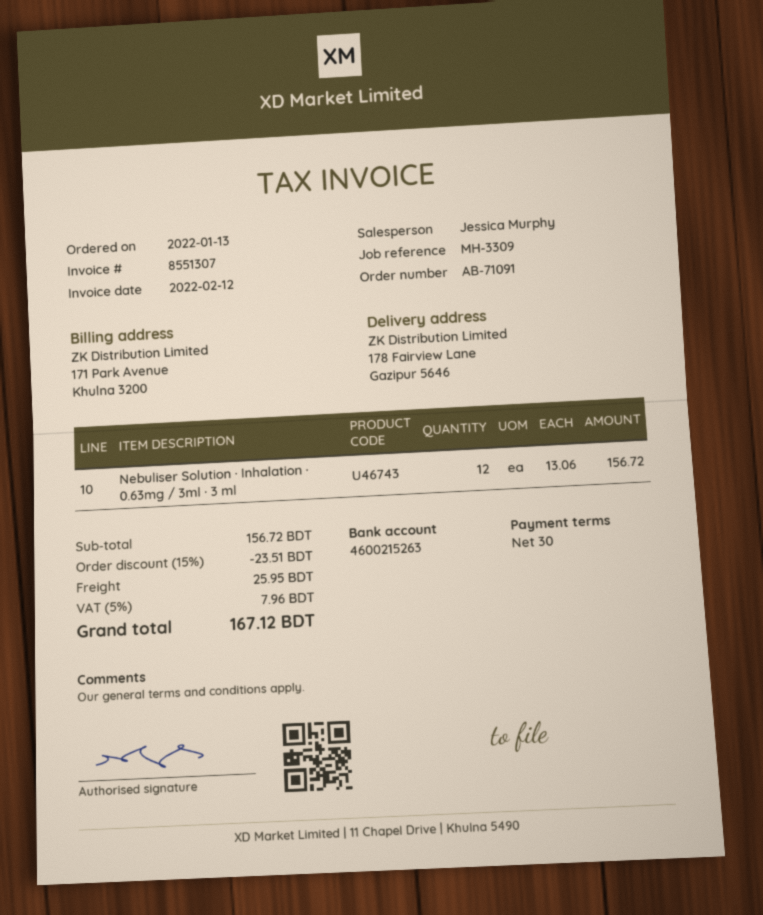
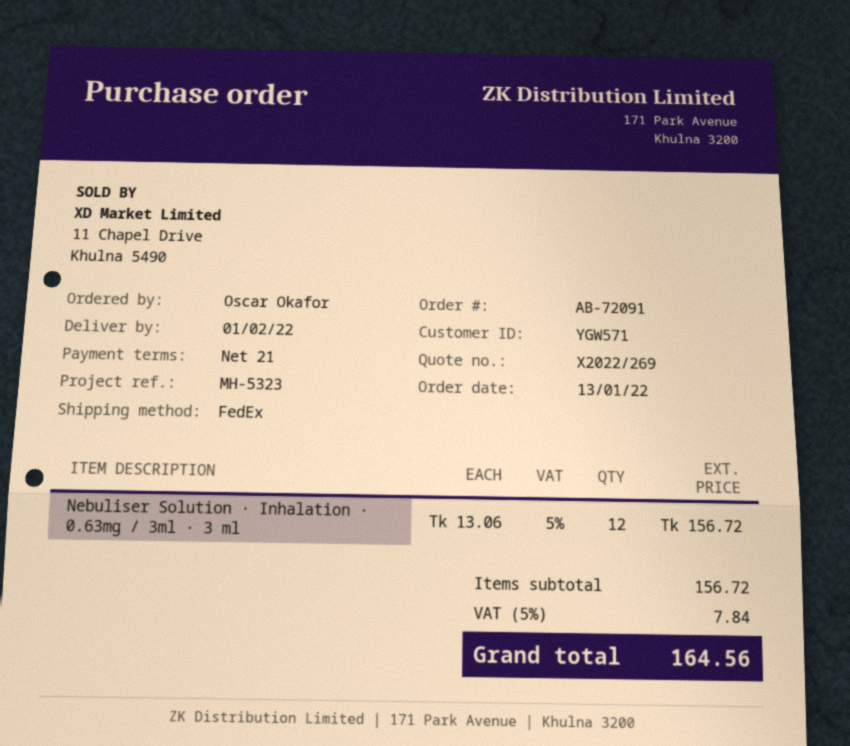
order number: AB-71091 -> AB-72091
payment terms: 30 days -> 21 days
reference: MH-3309 -> MH-5323
discount: 15% = 23.51 -> none
shipping: 25.95 -> none
tax: 5% = 7.96 -> 5% = 7.84
total: 167.12 -> 164.56

